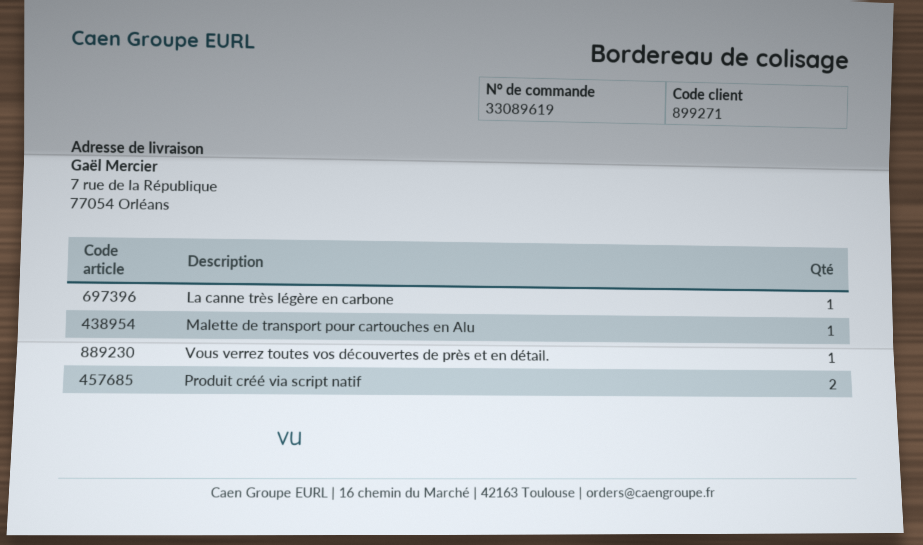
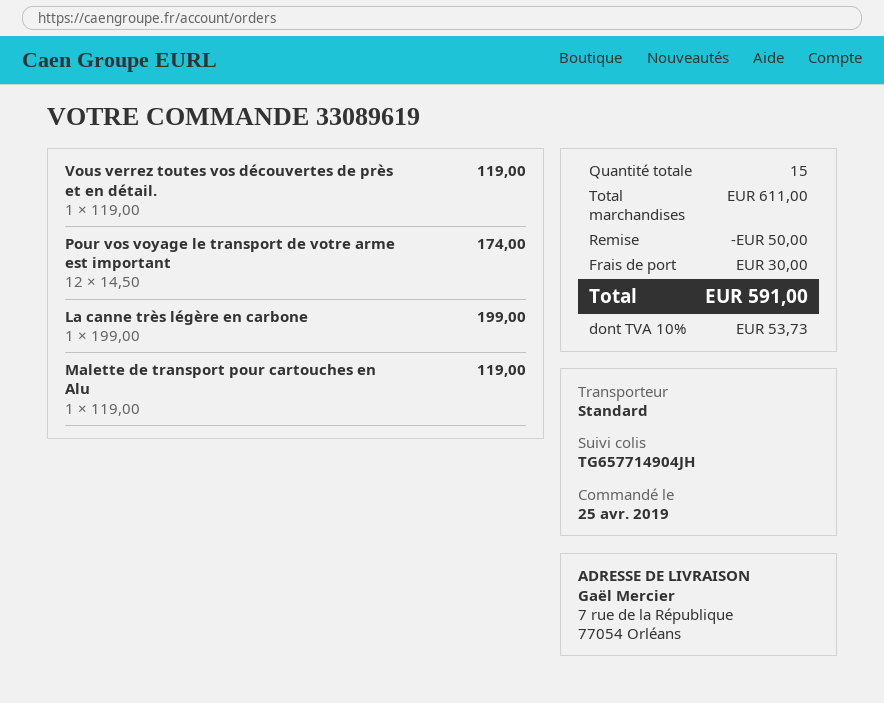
Produit créé via script natif: 2 -> none
Pour vos voyage le transport de votre arme est important: none -> 12

